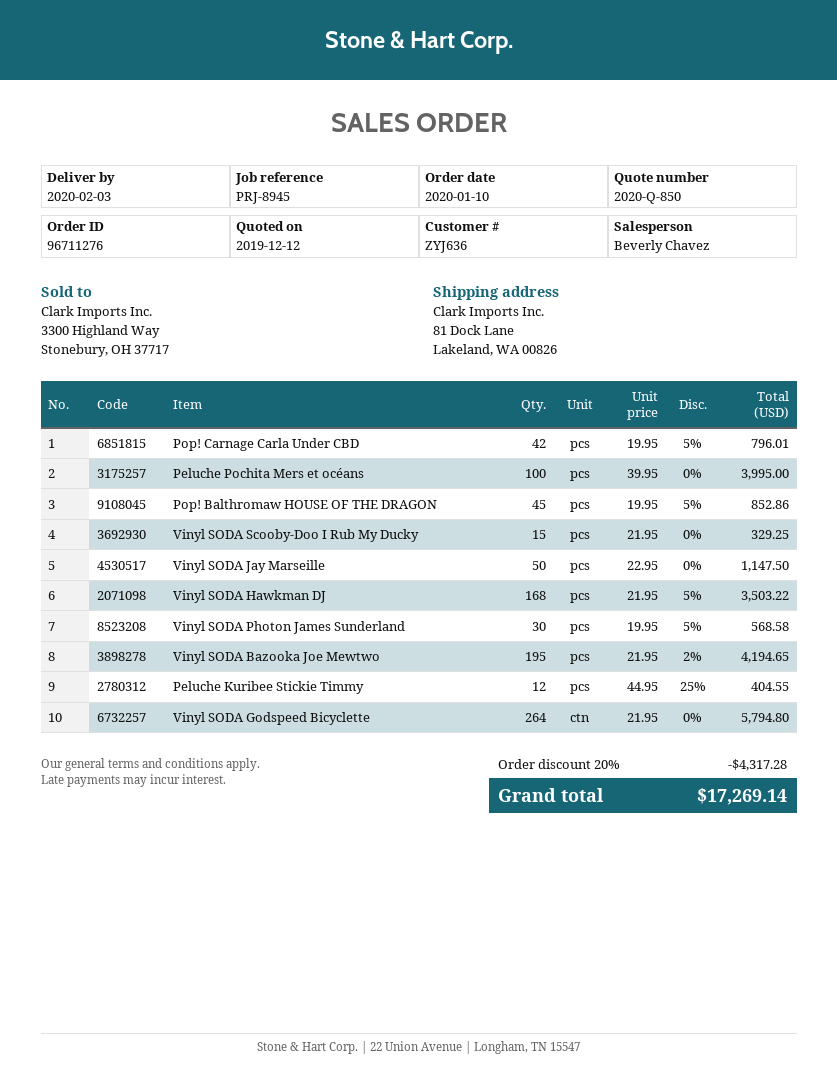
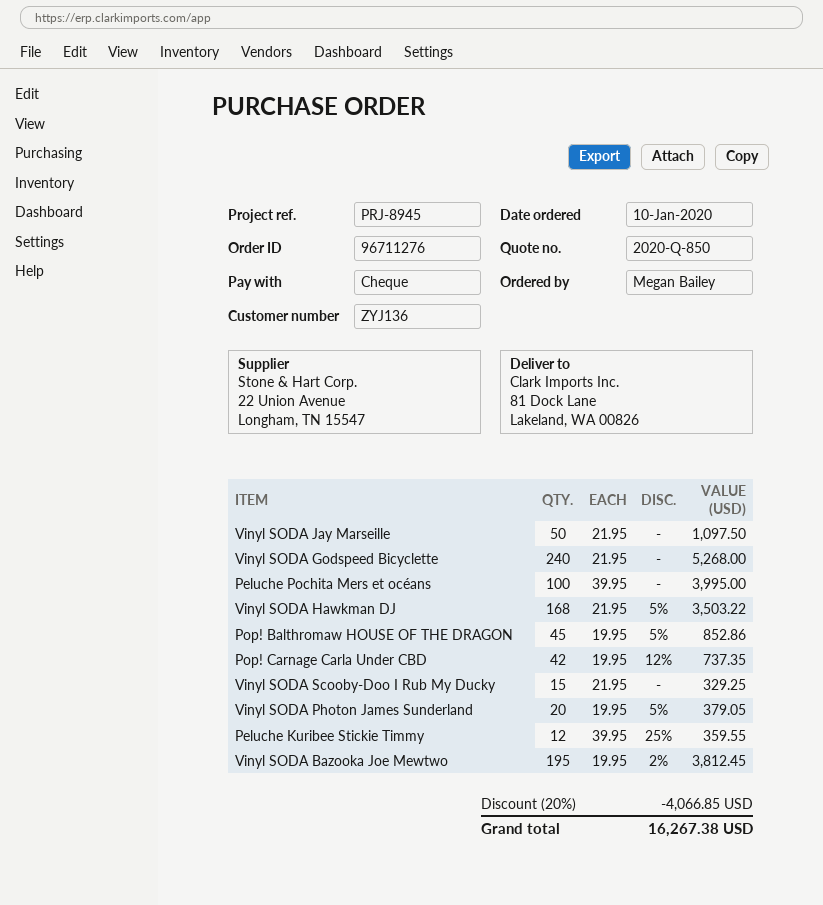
customer number: ZYJ636 -> ZYJ136
Pop! Carnage Carla Under CBD: 42 x 19.95 - 5% = 796.01 -> 42 x 19.95 - 12% = 737.35
Vinyl SODA Jay Marseille: 50 x 22.95 = 1147.50 -> 50 x 21.95 = 1097.50
Vinyl SODA Photon James Sunderland: 30 x 19.95 - 5% = 568.58 -> 20 x 19.95 - 5% = 379.05
Vinyl SODA Bazooka Joe Mewtwo: 195 x 21.95 - 2% = 4194.65 -> 195 x 19.95 - 2% = 3812.45
Peluche Kuribee Stickie Timmy: 12 x 44.95 - 25% = 404.55 -> 12 x 39.95 - 25% = 359.55
Vinyl SODA Godspeed Bicyclette: 264 x 21.95 = 5794.80 -> 240 x 21.95 = 5268.00
discount: 20% = 4317.28 -> 20% = 4066.85
total: 17269.14 -> 16267.38

